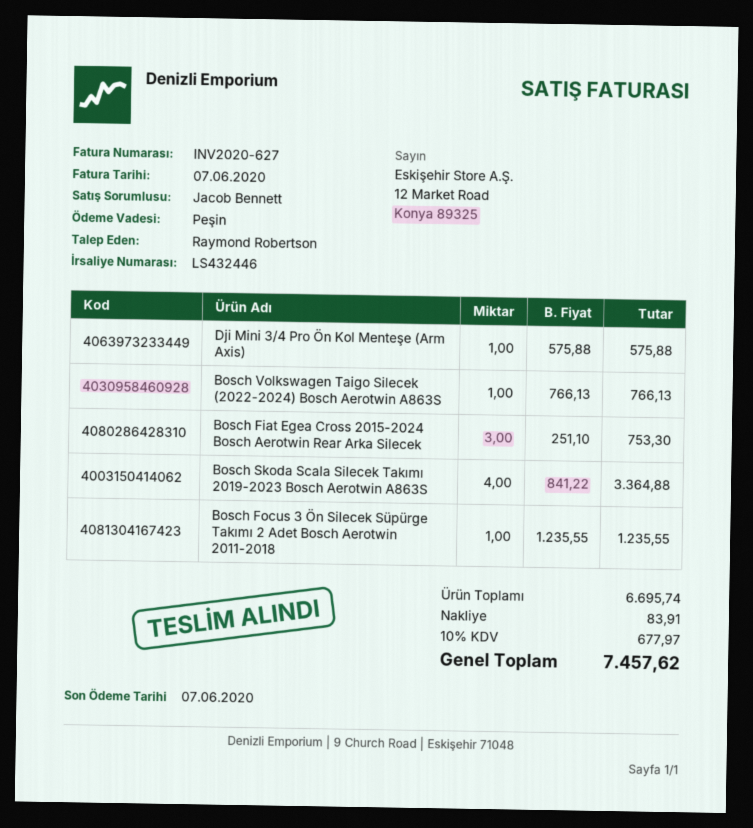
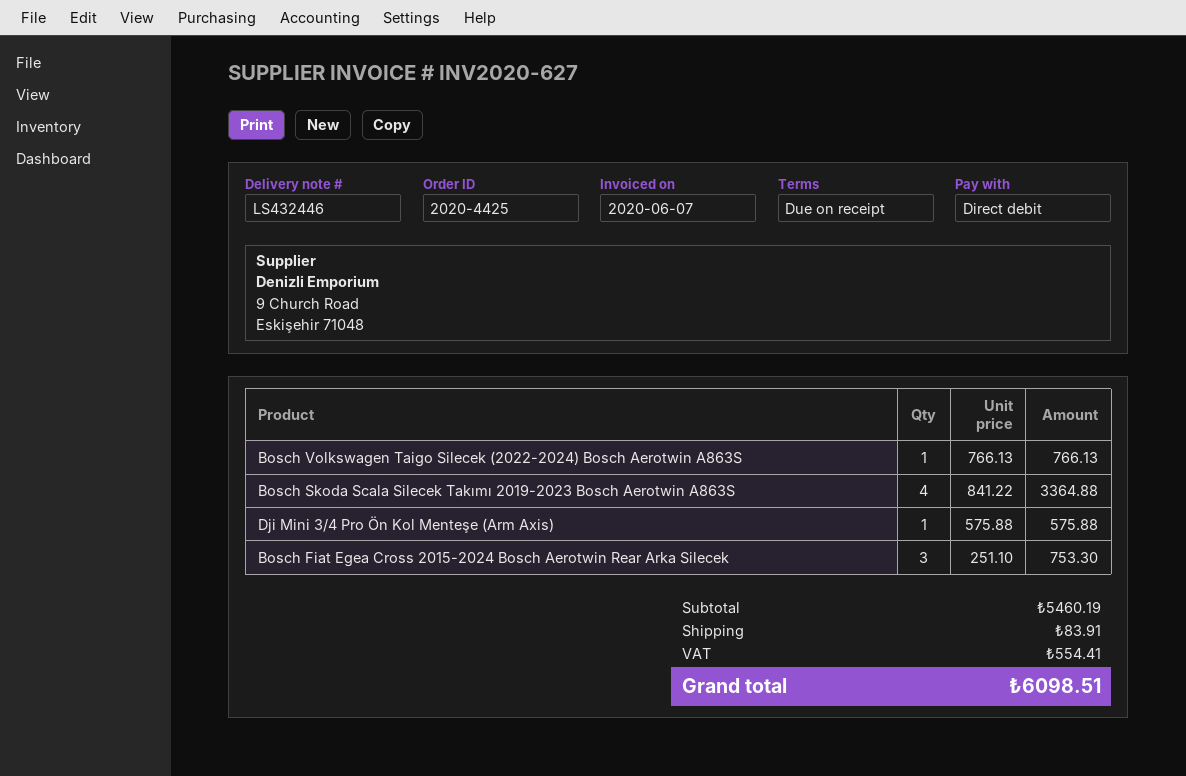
Bosch Focus 3 Ön Silecek Süpürge Takımı 2 Adet Bosch Aerotwin 2011-2018: 1 x 1235.55 = 1235.55 -> none
subtotal: 6695.74 -> 5460.19
tax: 677.97 -> 554.41
total: 7457.62 -> 6098.51

